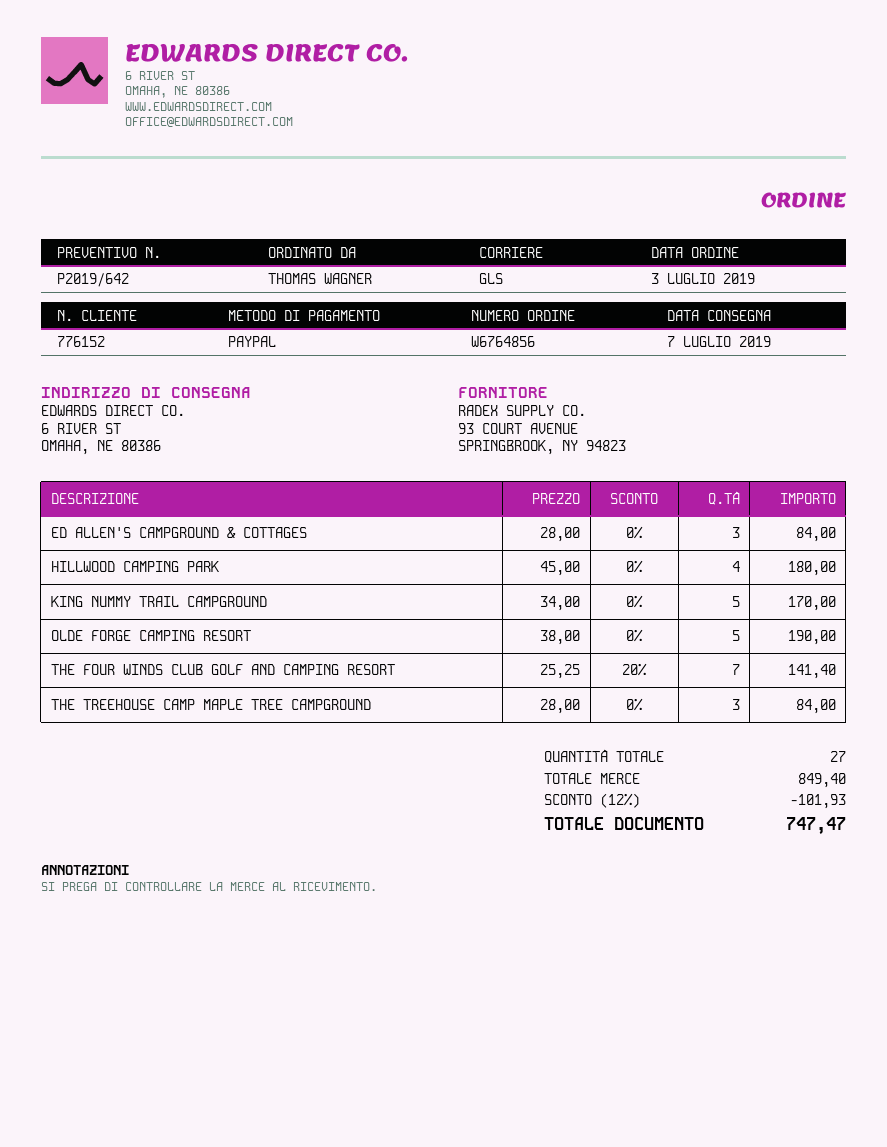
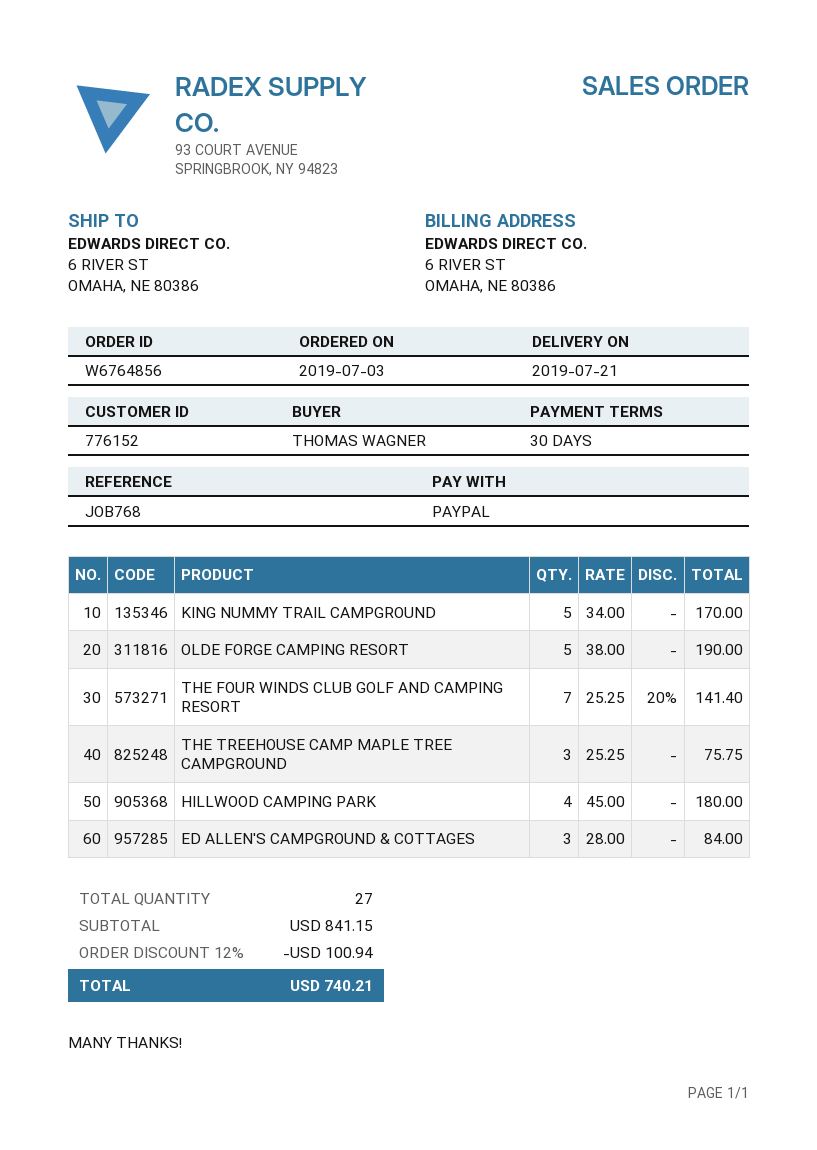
delivery date: 2019-07-07 -> 2019-07-21
THE TREEHOUSE CAMP MAPLE TREE CAMPGROUND: 3 x 28.00 = 84.00 -> 3 x 25.25 = 75.75
subtotal: 849.40 -> 841.15
discount: 12% = 101.93 -> 12% = 100.94
total: 747.47 -> 740.21

